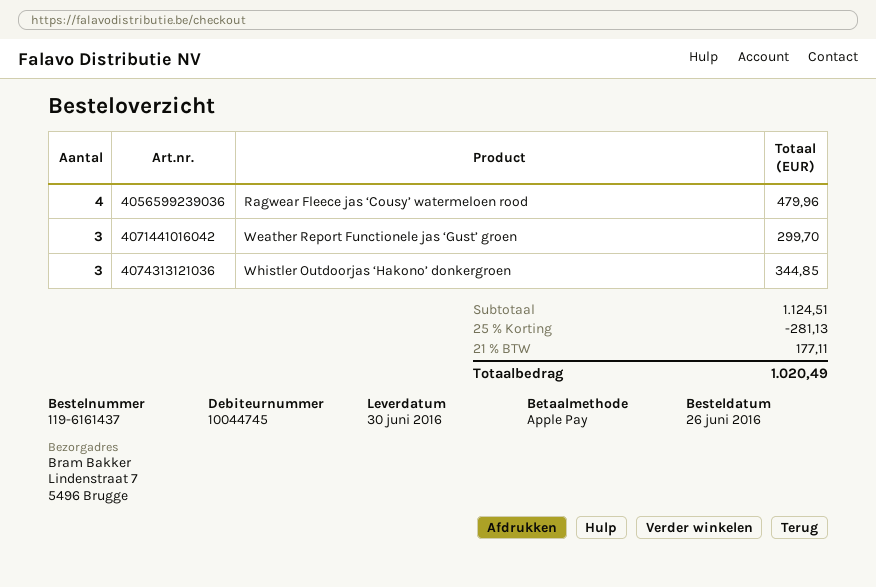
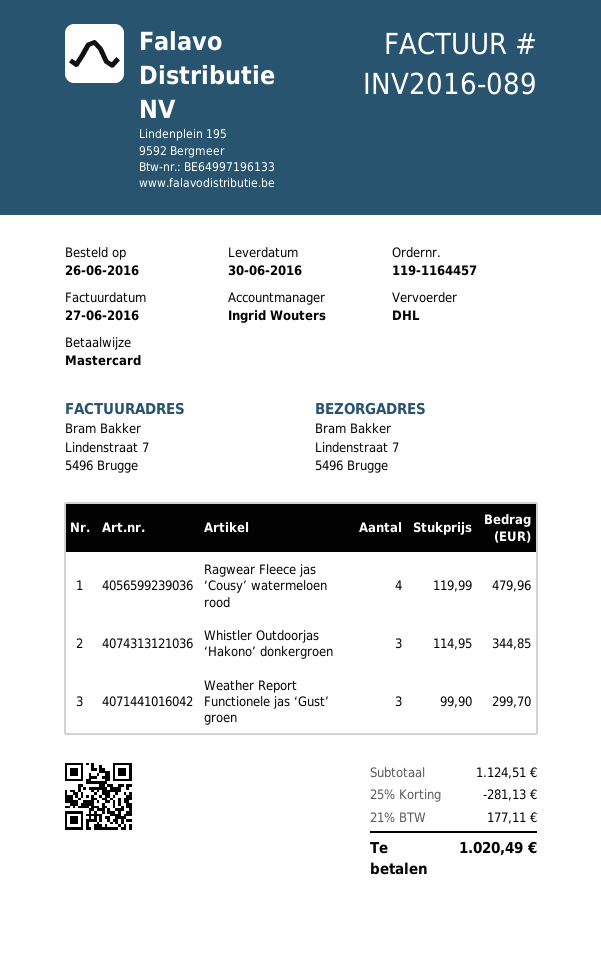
order number: 119-6161437 -> 119-1164457
payment method: Apple Pay -> Mastercard

